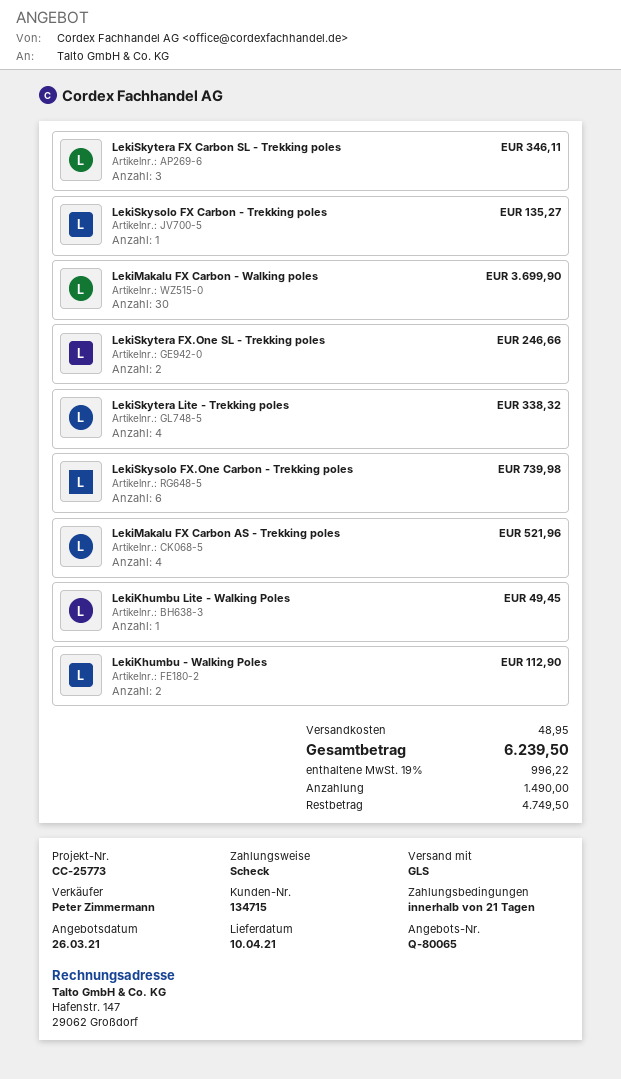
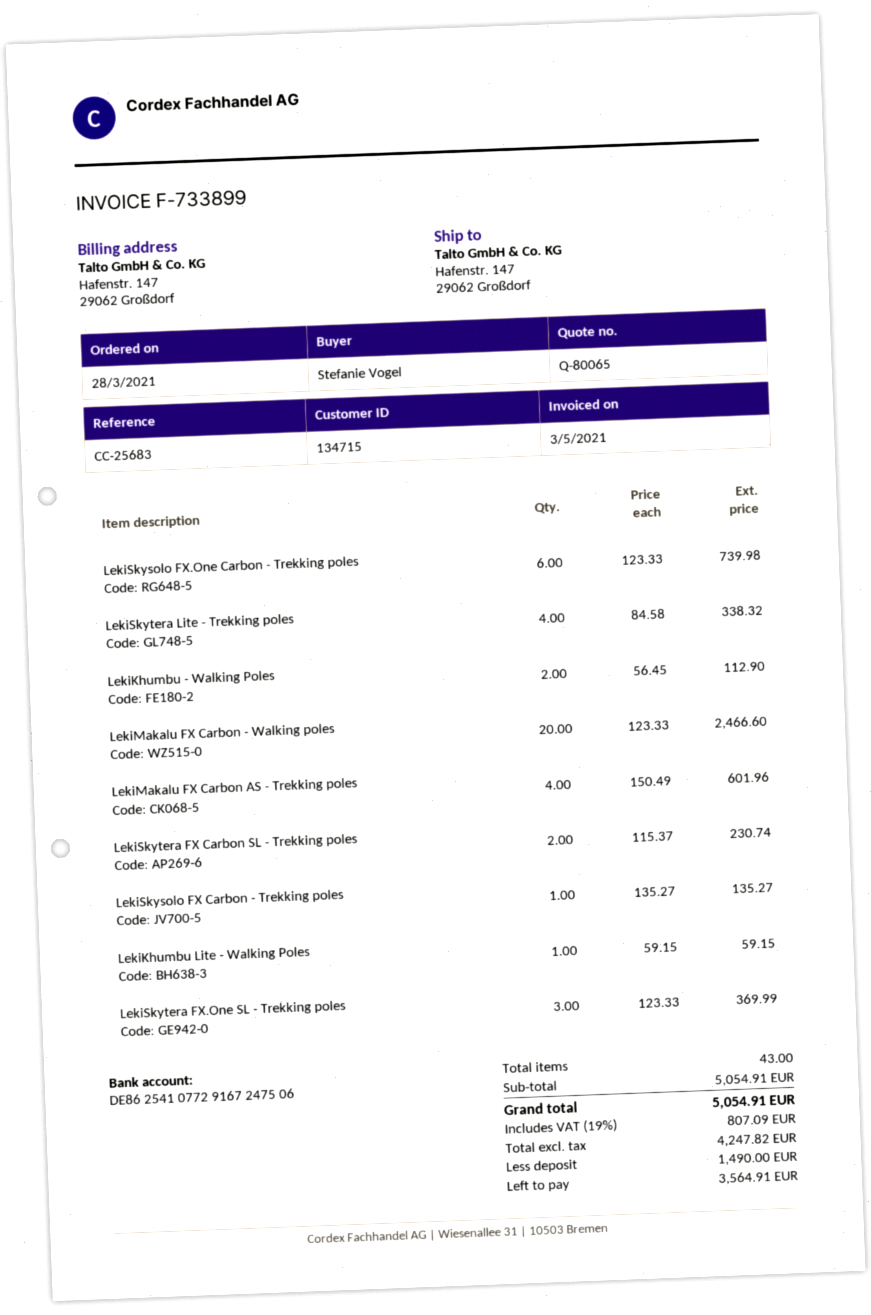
reference: CC-25773 -> CC-25683
LekiSkytera FX Carbon SL - Trekking poles: 3 for 346.11 -> 2 for 230.74
LekiMakalu FX Carbon - Walking poles: 30 for 3699.90 -> 20 for 2466.60
LekiSkytera FX.One SL - Trekking poles: 2 for 246.66 -> 3 for 369.99
LekiMakalu FX Carbon AS - Trekking poles: 4 for 521.96 -> 4 for 601.96
LekiKhumbu Lite - Walking Poles: 1 for 49.45 -> 1 for 59.15
shipping: 48.95 -> none
tax: 19% = 996.22 -> 19% = 807.09
total: 6239.50 -> 5054.91
balance: 4749.50 -> 3564.91

